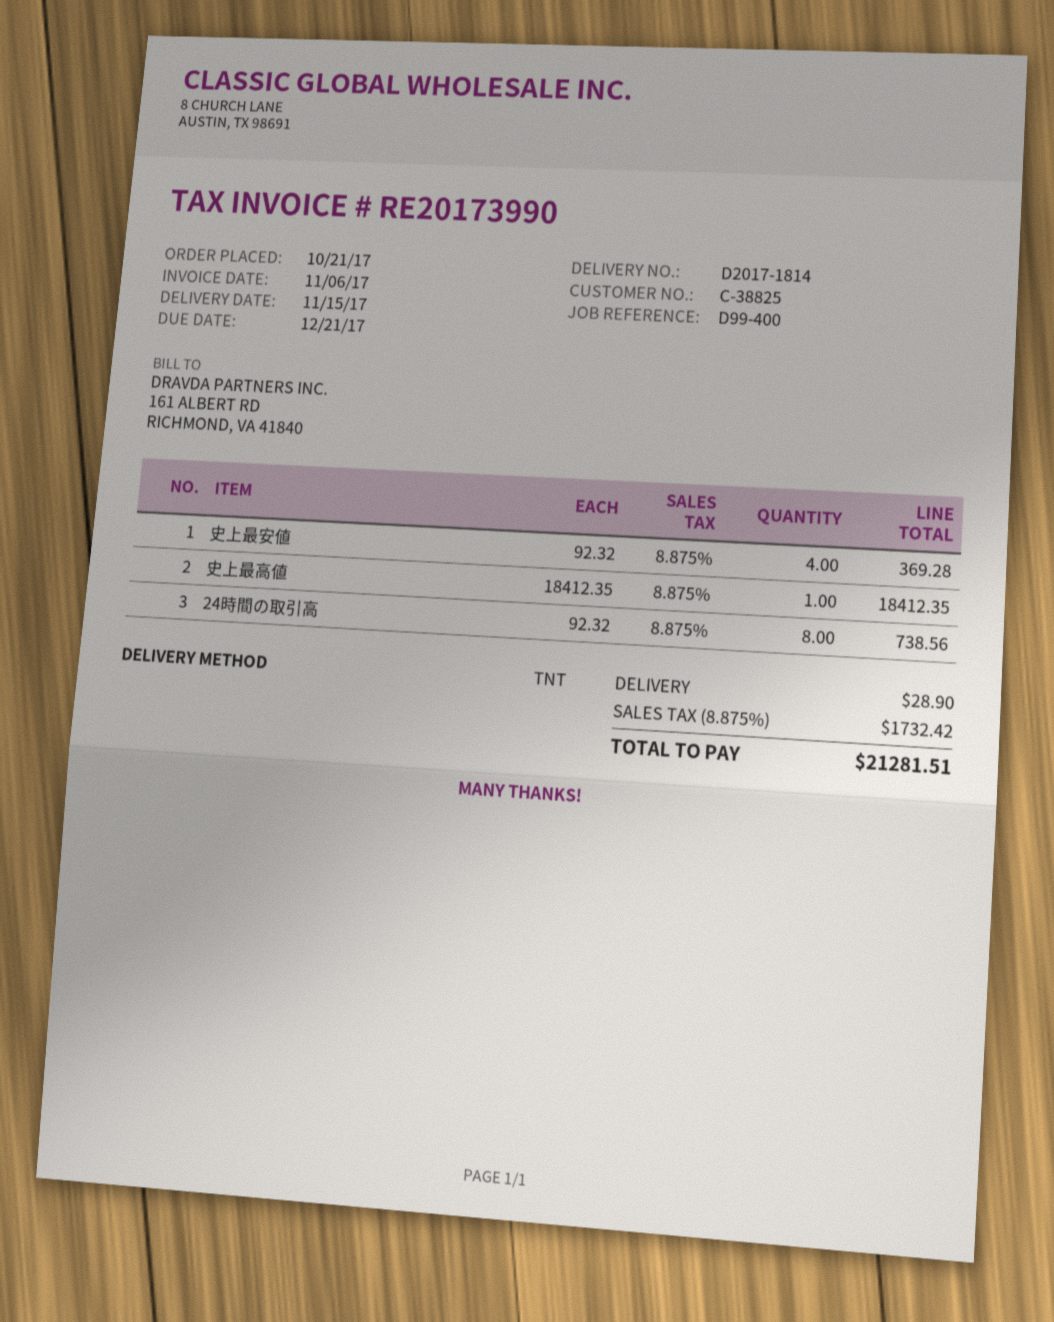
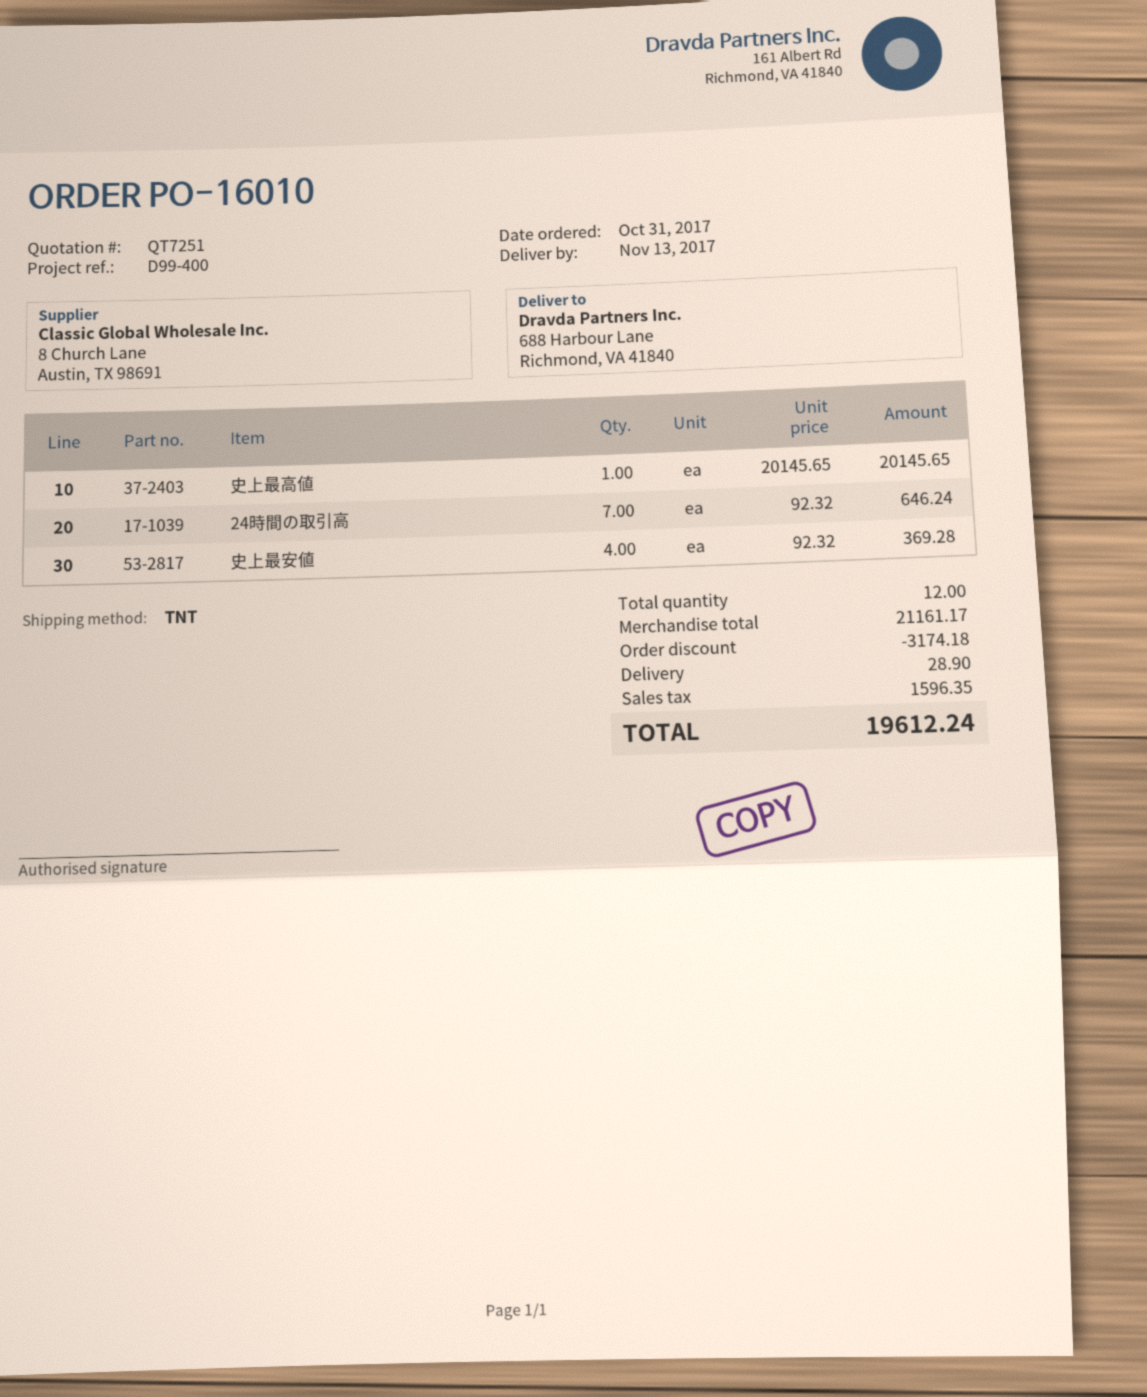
order date: 2017-10-21 -> 2017-10-31
delivery date: 2017-11-15 -> 2017-11-13
史上最高値: 1 x 18412.35 = 18412.35 -> 1 x 20145.65 = 20145.65
24時間の取引高: 8 x 92.32 = 738.56 -> 7 x 92.32 = 646.24
discount: none -> 3174.18
tax: 1732.42 -> 1596.35
total: 21281.51 -> 19612.24

